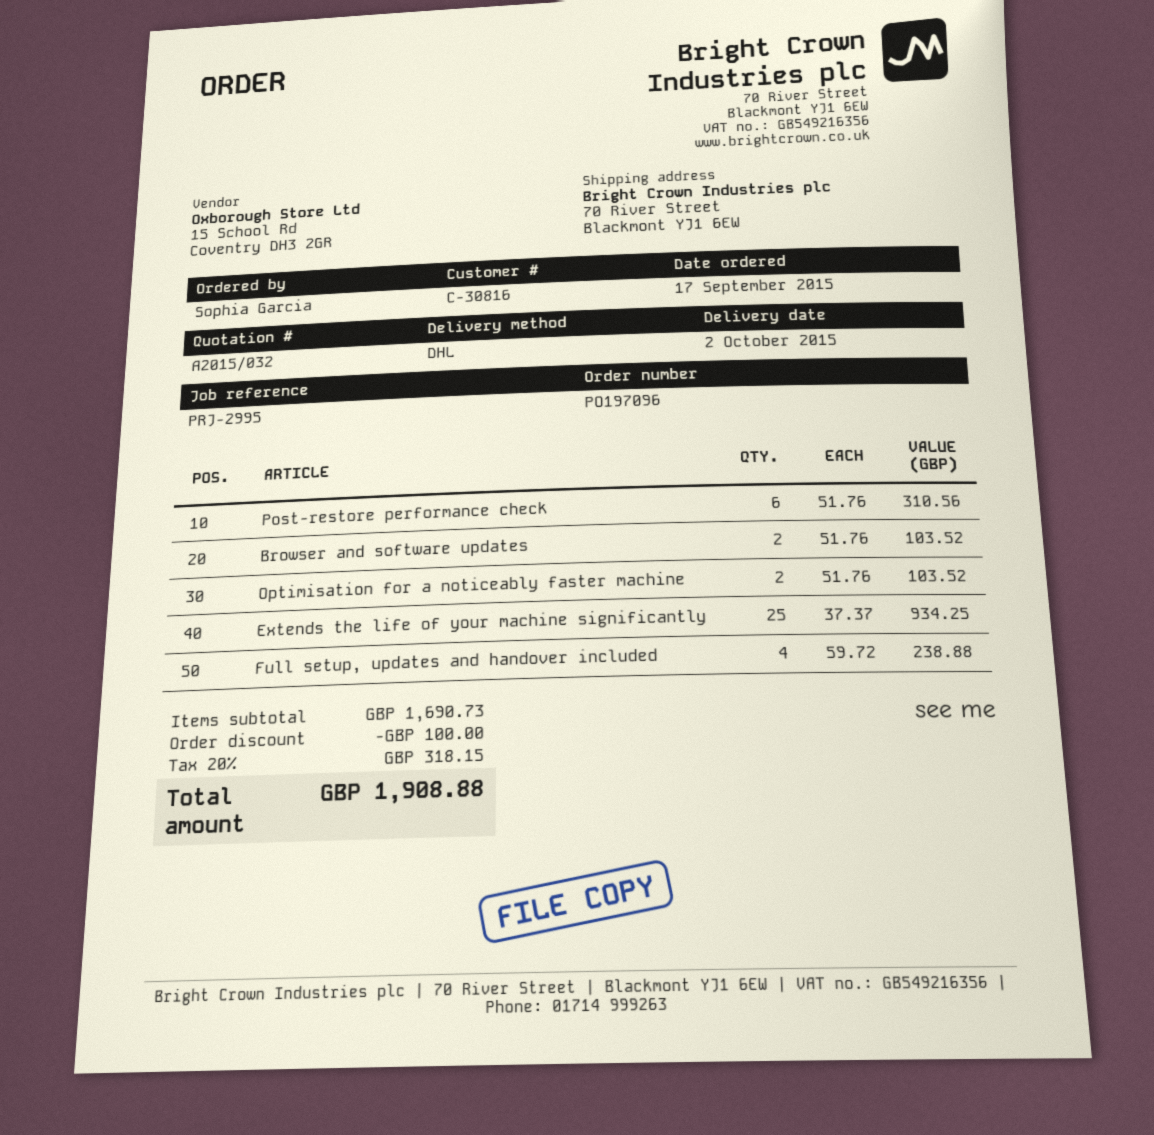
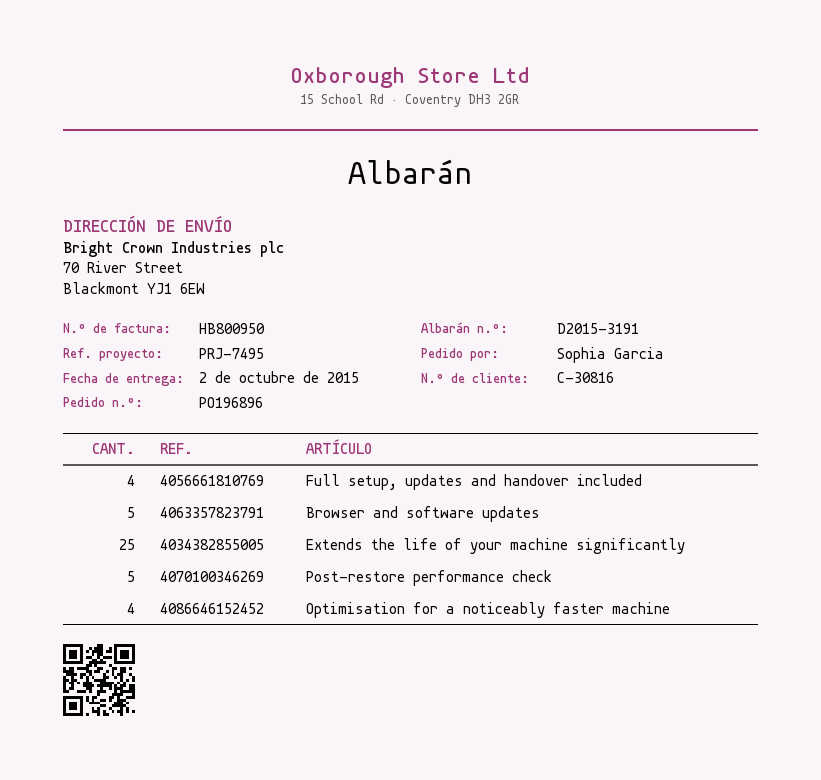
order number: PO197096 -> PO196896
reference: PRJ-2995 -> PRJ-7495
Post-restore performance check: 6 -> 5
Browser and software updates: 2 -> 5
Optimisation for a noticeably faster machine: 2 -> 4

